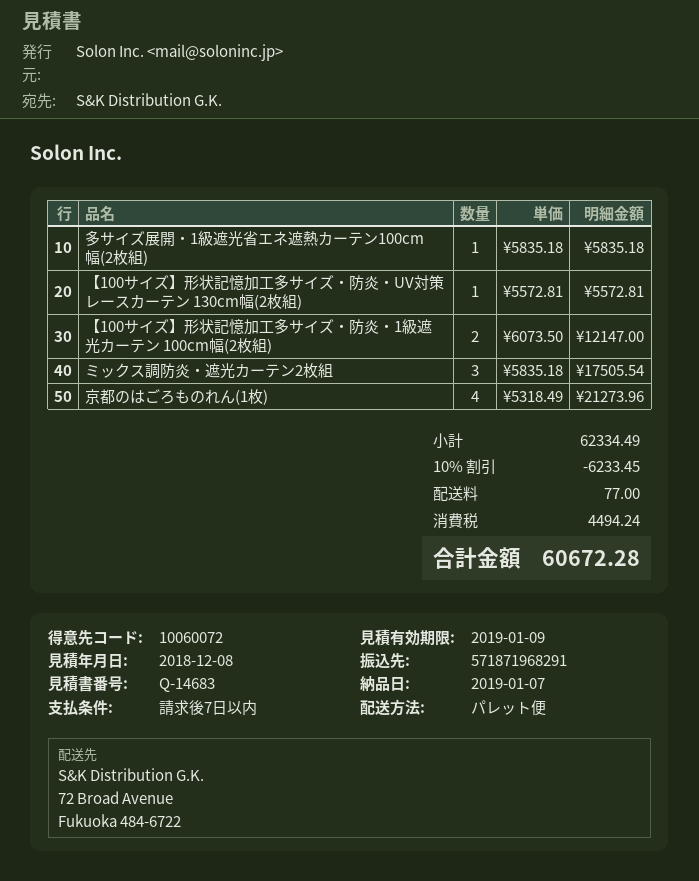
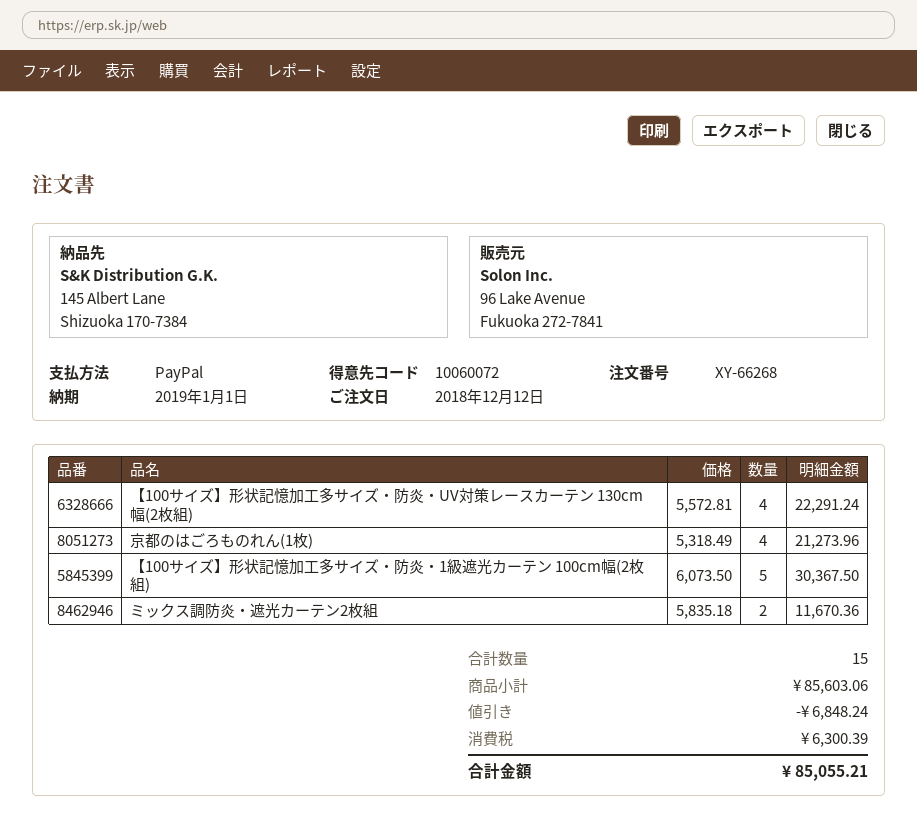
delivery date: 2019-01-07 -> 2019-01-01
ship to: 72 Broad Avenue, Fukuoka 484-6722 -> 145 Albert Lane, Shizuoka 170-7384
多サイズ展開・1級遮光省エネ遮熱カーテン100cm幅(2枚組): 1 x 5835.18 = 5835.18 -> none
【100サイズ】形状記憶加工多サイズ・防炎・UV対策レースカーテン 130cm幅(2枚組): 1 x 5572.81 = 5572.81 -> 4 x 5572.81 = 22291.24
【100サイズ】形状記憶加工多サイズ・防炎・1級遮光カーテン 100cm幅(2枚組): 2 x 6073.50 = 12147.00 -> 5 x 6073.50 = 30367.50
ミックス調防炎・遮光カーテン2枚組: 3 x 5835.18 = 17505.54 -> 2 x 5835.18 = 11670.36
subtotal: 62334.49 -> 85603.06
discount: 6233.45 -> 6848.24
shipping: 77.00 -> none
tax: 4494.24 -> 6300.39
total: 60672.28 -> 85055.21

